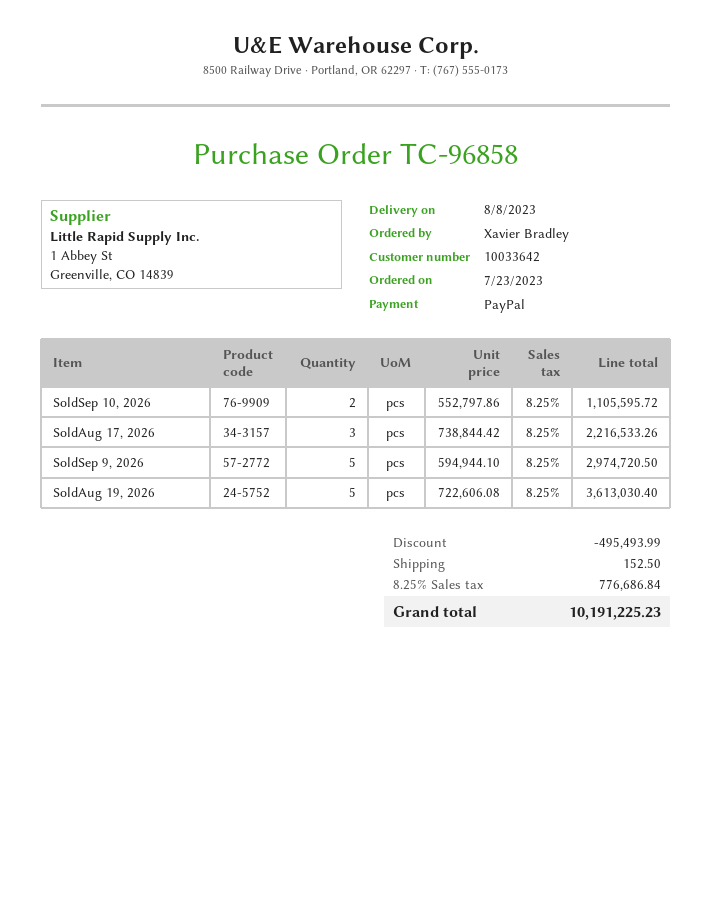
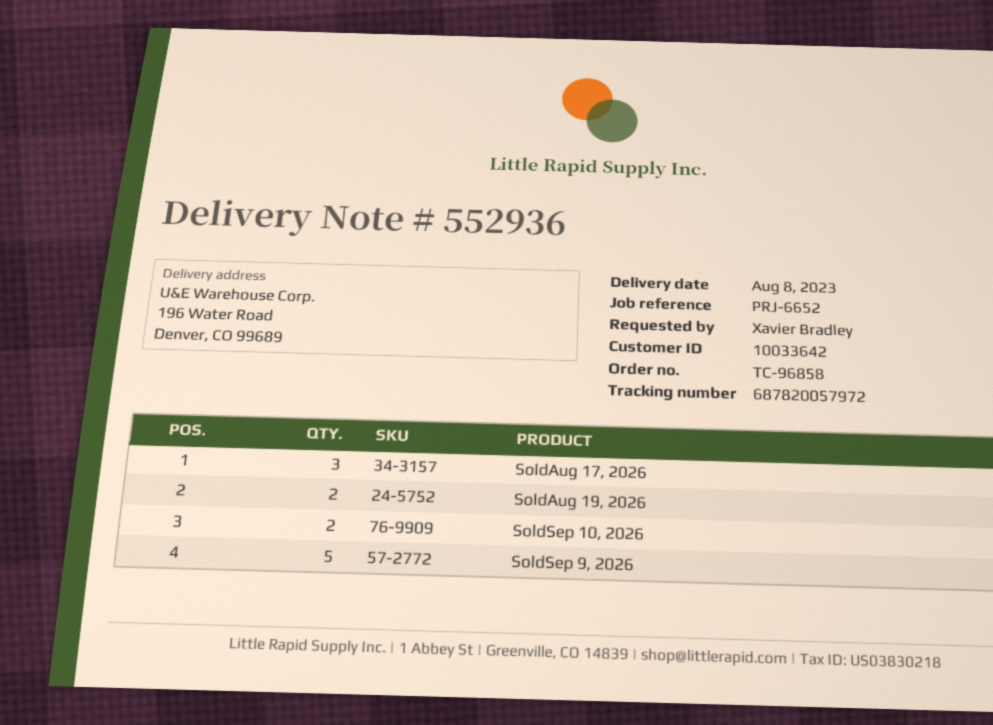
SoldAug 19, 2026: 5 -> 2

